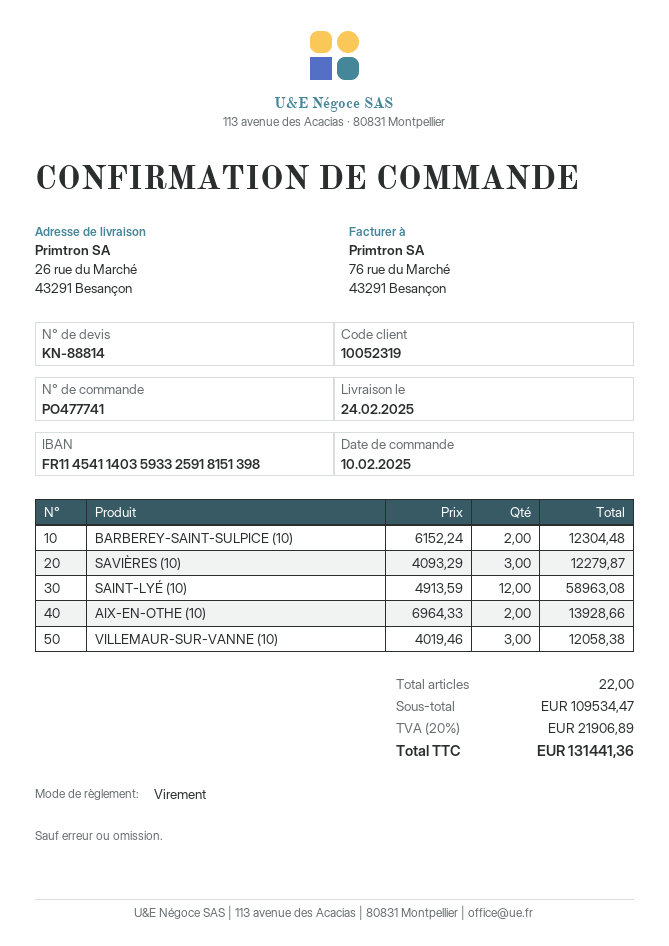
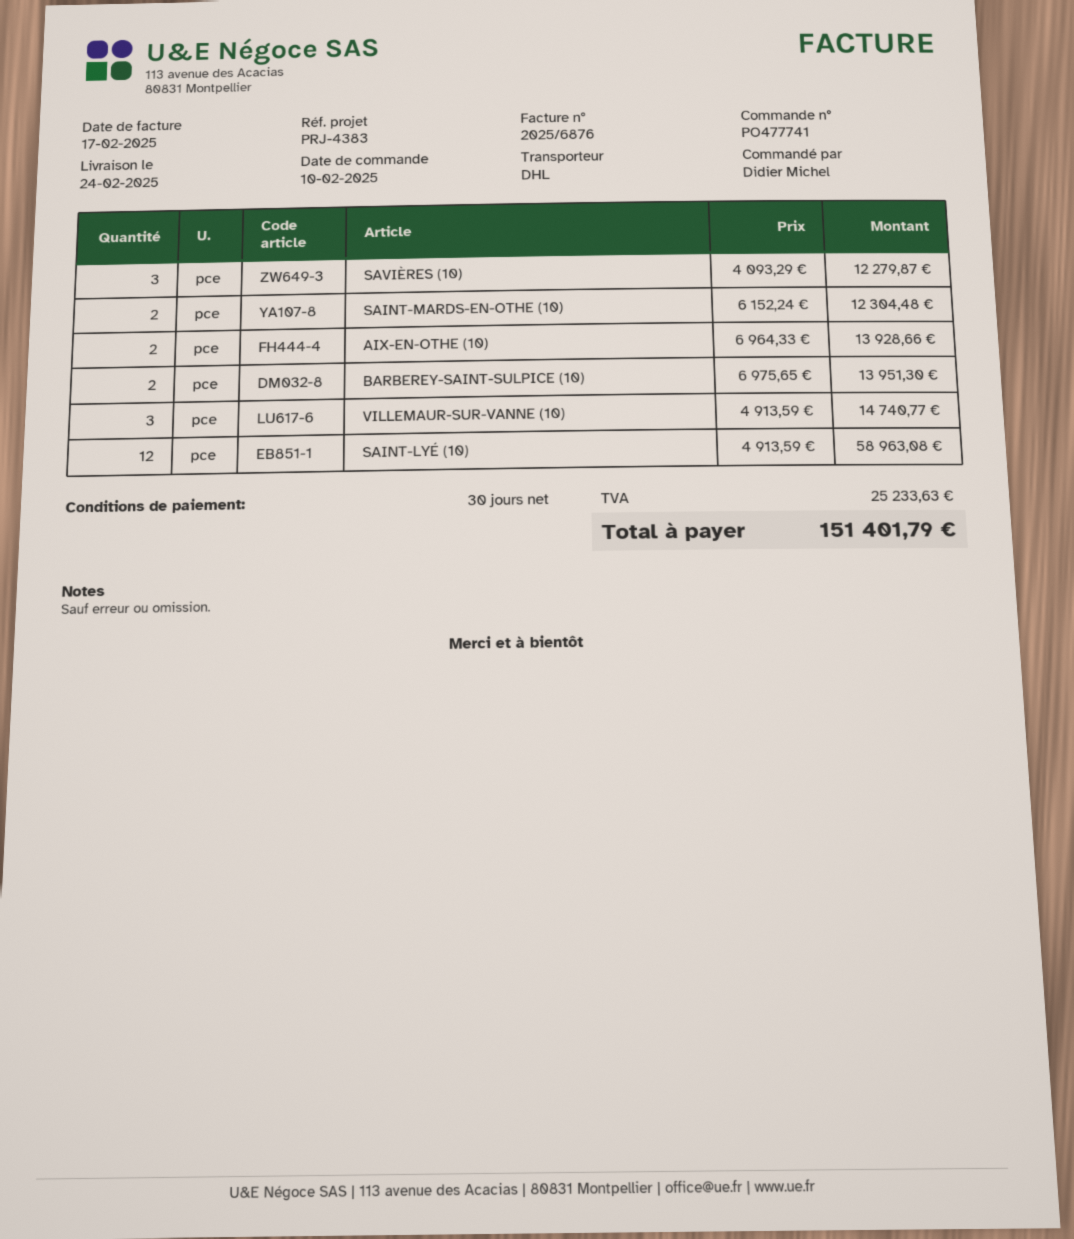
BARBEREY-SAINT-SULPICE (10): 2 x 6152.24 = 12304.48 -> 2 x 6975.65 = 13951.30
VILLEMAUR-SUR-VANNE (10): 3 x 4019.46 = 12058.38 -> 3 x 4913.59 = 14740.77
SAINT-MARDS-EN-OTHE (10): none -> 2 x 6152.24 = 12304.48
tax: 21906.89 -> 25233.63
total: 131441.36 -> 151401.79

